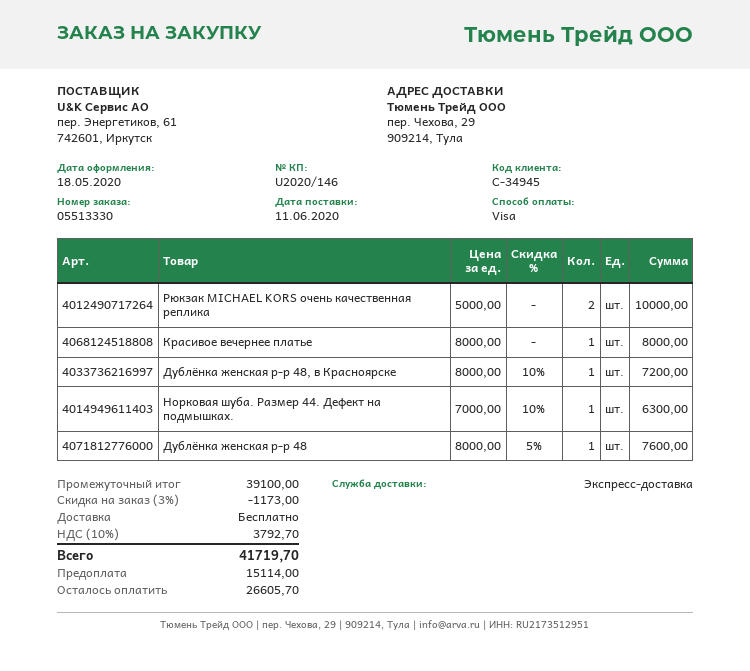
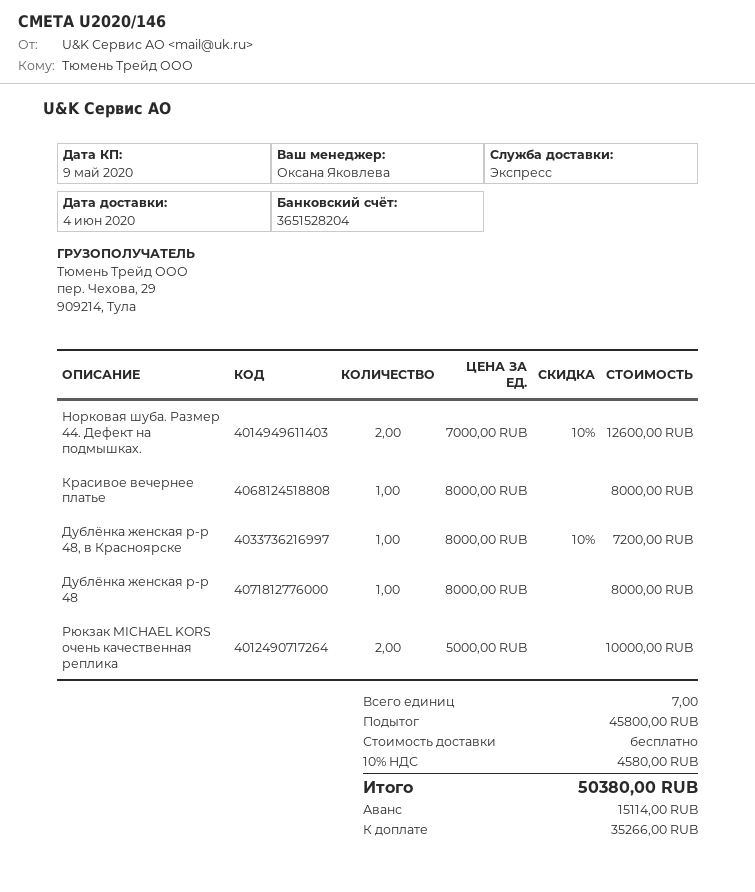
delivery date: 2020-06-11 -> 2020-06-04
Норковая шуба. Размер 44. Дефект на подмышках.: 1 x 7000.00 - 10% = 6300.00 -> 2 x 7000.00 - 10% = 12600.00
Дублёнка женская р-р 48: 1 x 8000.00 - 5% = 7600.00 -> 1 x 8000.00 = 8000.00
subtotal: 39100.00 -> 45800.00
discount: 3% = 1173.00 -> none
tax: 10% = 3792.70 -> 10% = 4580.00
total: 41719.70 -> 50380.00
balance: 26605.70 -> 35266.00

